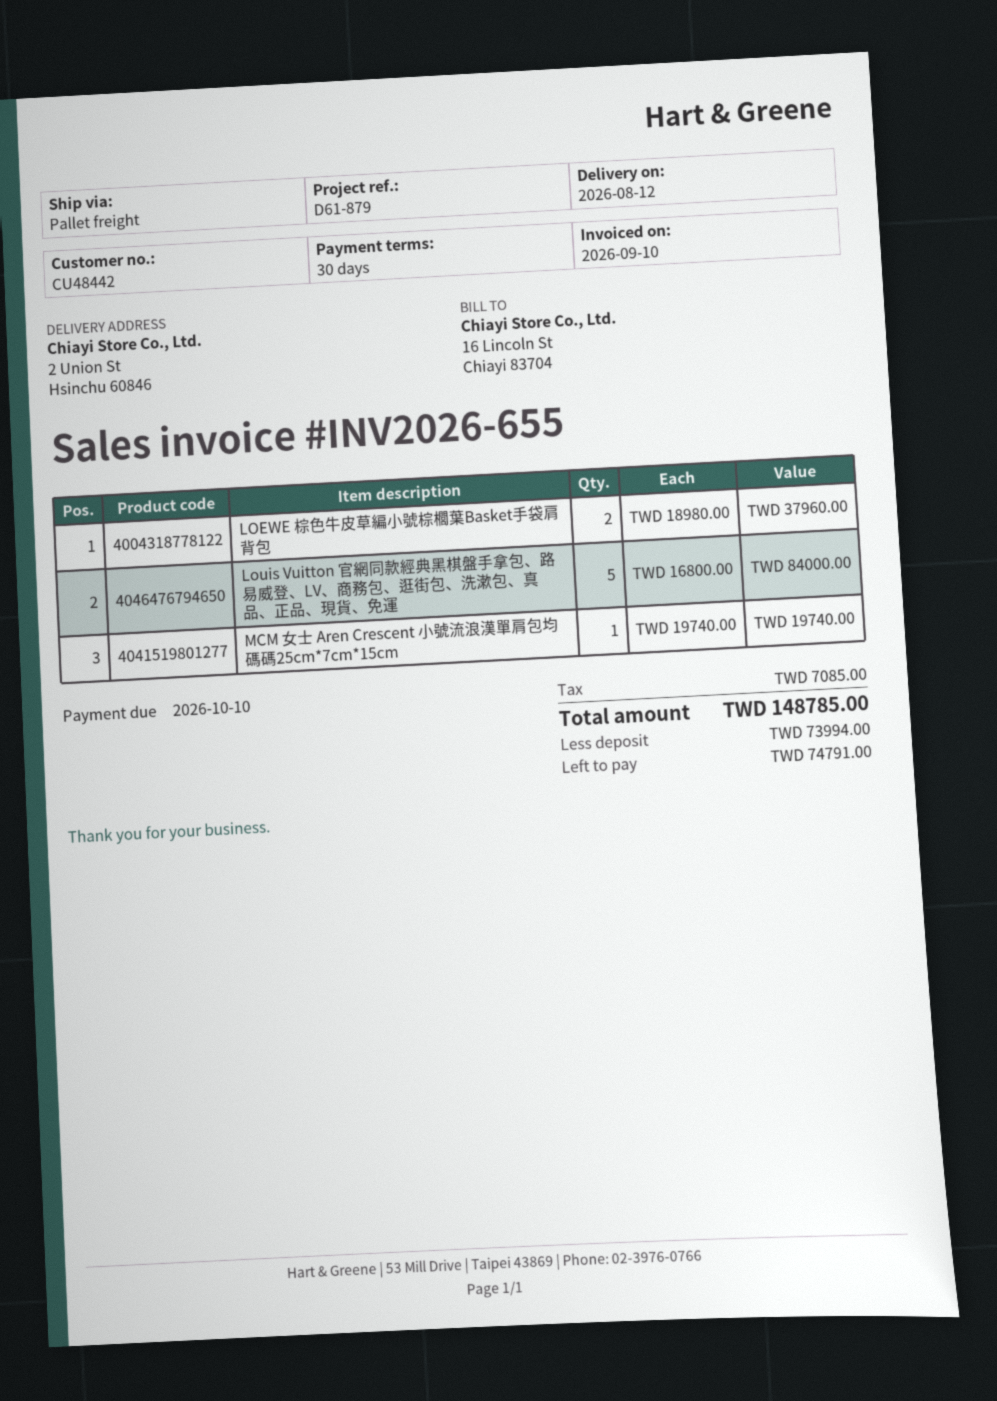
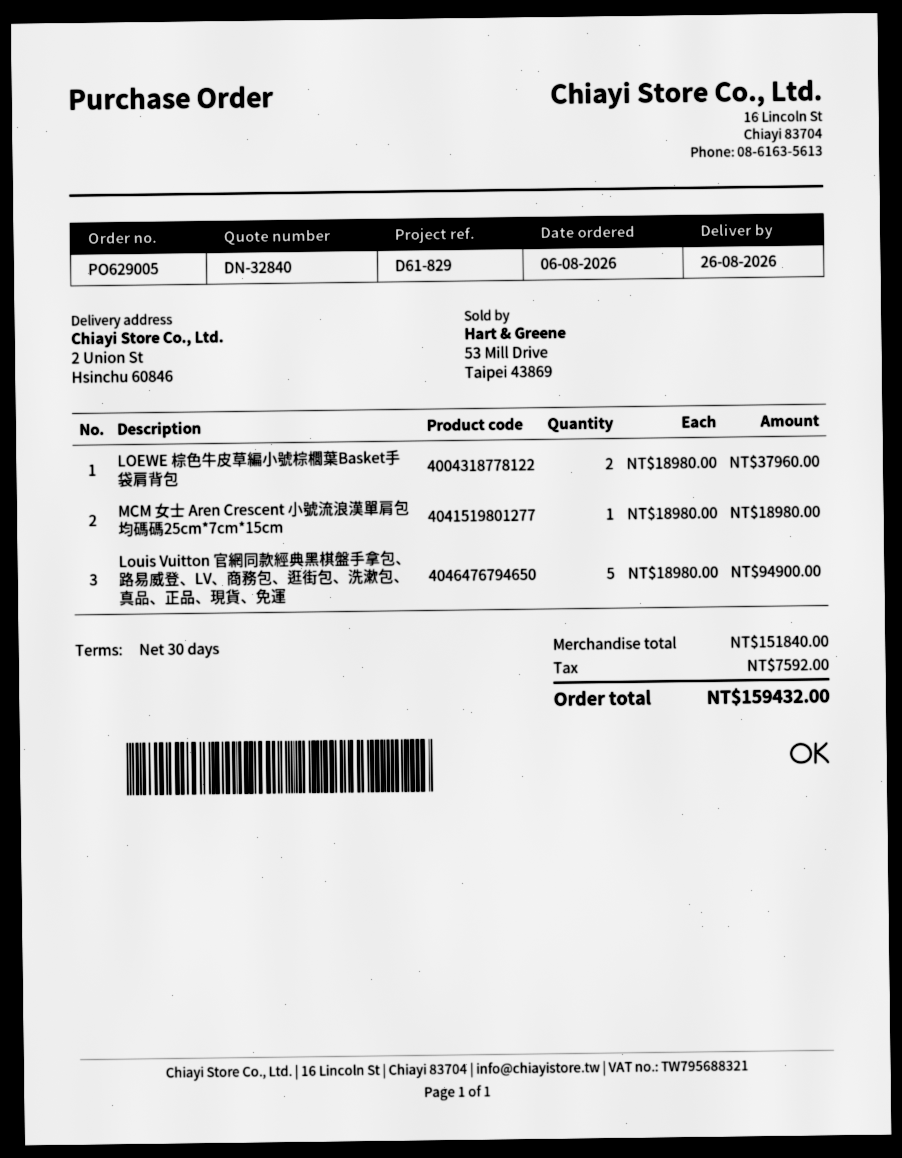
delivery date: 2026-08-12 -> 2026-08-26
reference: D61-879 -> D61-829
Louis Vuitton 官網同款經典黑棋盤手拿包、路易威登、LV、商務包、逛街包、洗漱包、真品、正品、現貨、免運: 5 x 16800.00 = 84000.00 -> 5 x 18980.00 = 94900.00
MCM 女士 Aren Crescent 小號流浪漢單肩包均碼碼25cm*7cm*15cm: 1 x 19740.00 = 19740.00 -> 1 x 18980.00 = 18980.00
tax: 7085.00 -> 7592.00
total: 148785.00 -> 159432.00

